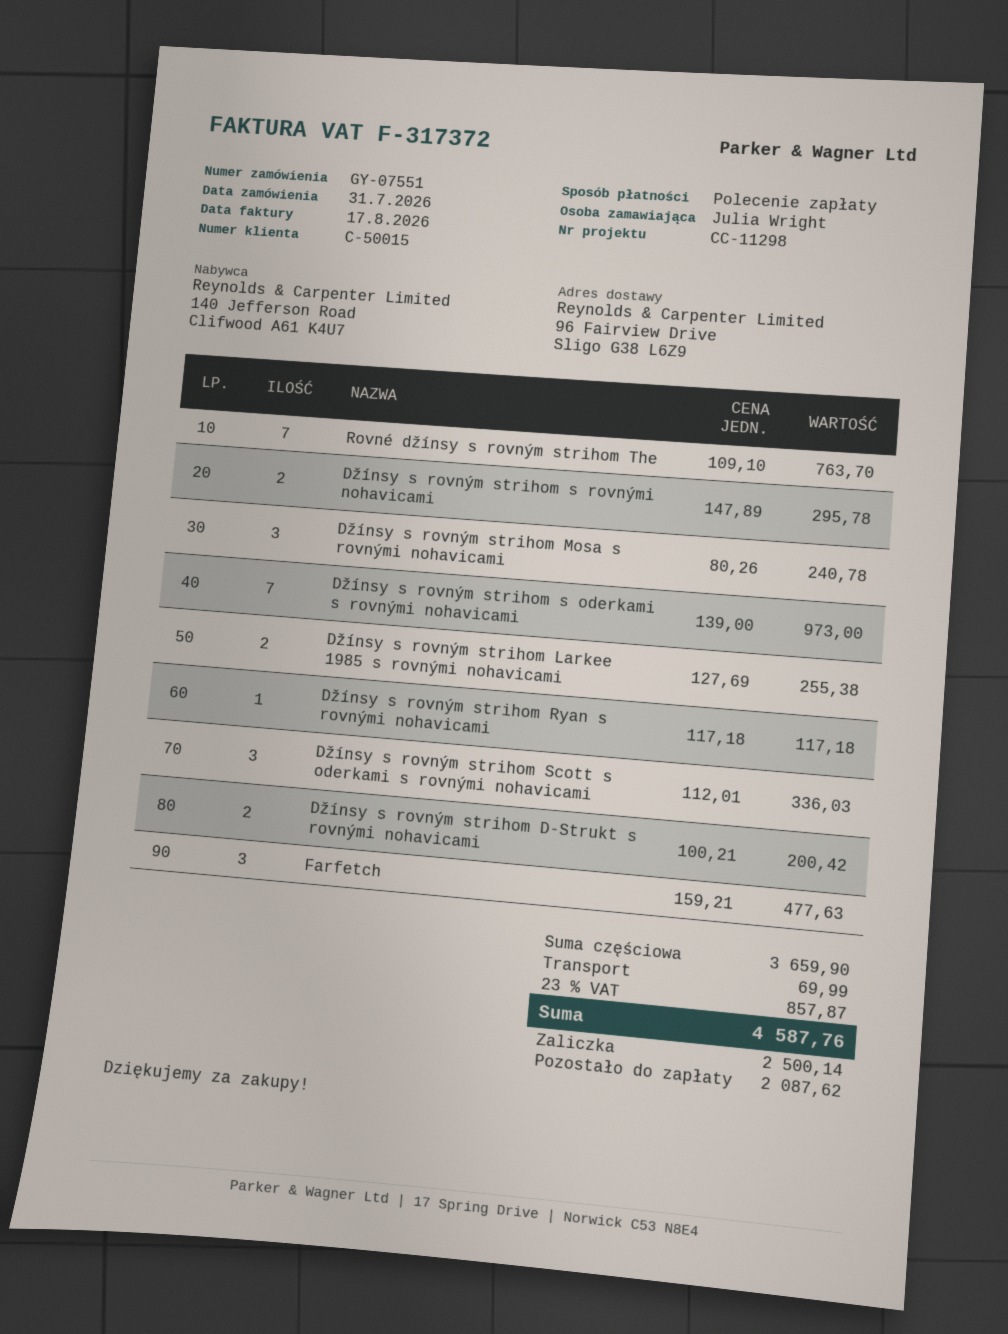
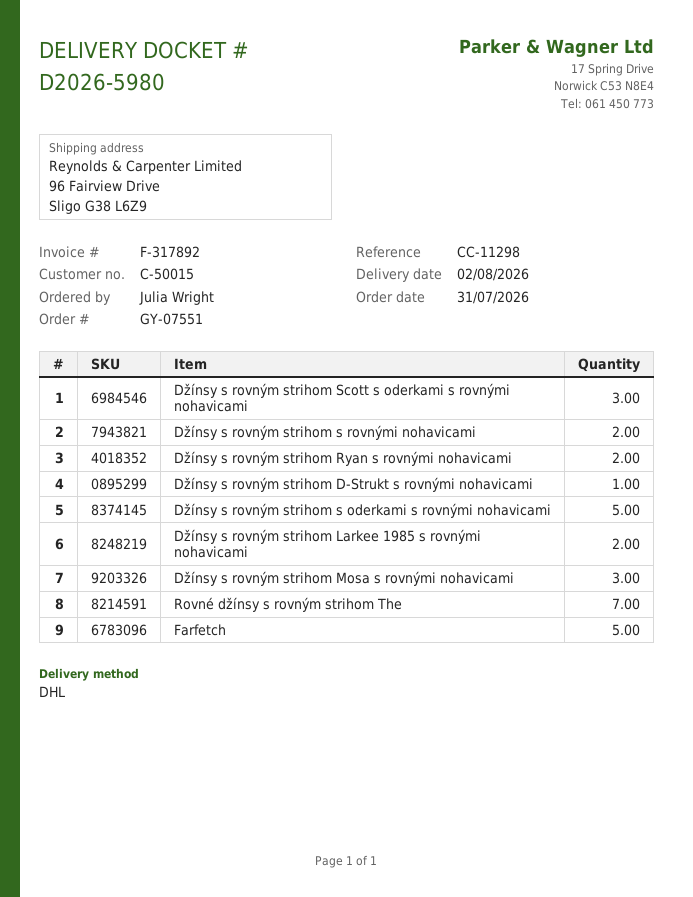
invoice number: F-317372 -> F-317892
Džínsy s rovným strihom s oderkami s rovnými nohavicami: 7 -> 5
Džínsy s rovným strihom Ryan s rovnými nohavicami: 1 -> 2
Džínsy s rovným strihom D-Strukt s rovnými nohavicami: 2 -> 1
Farfetch: 3 -> 5

